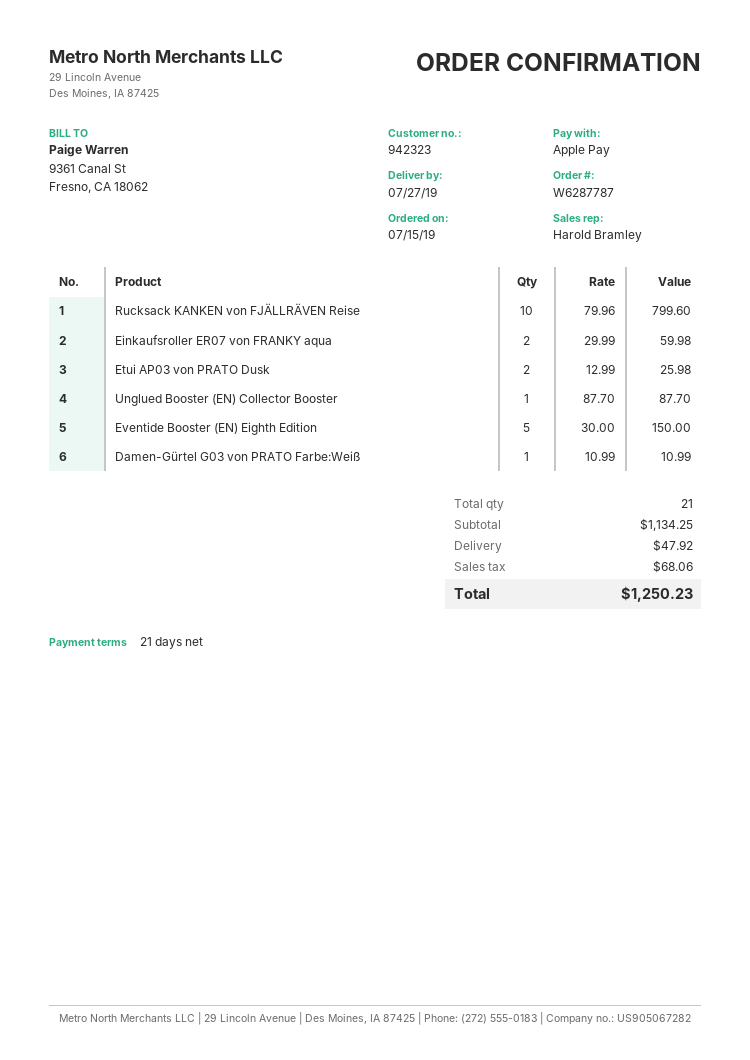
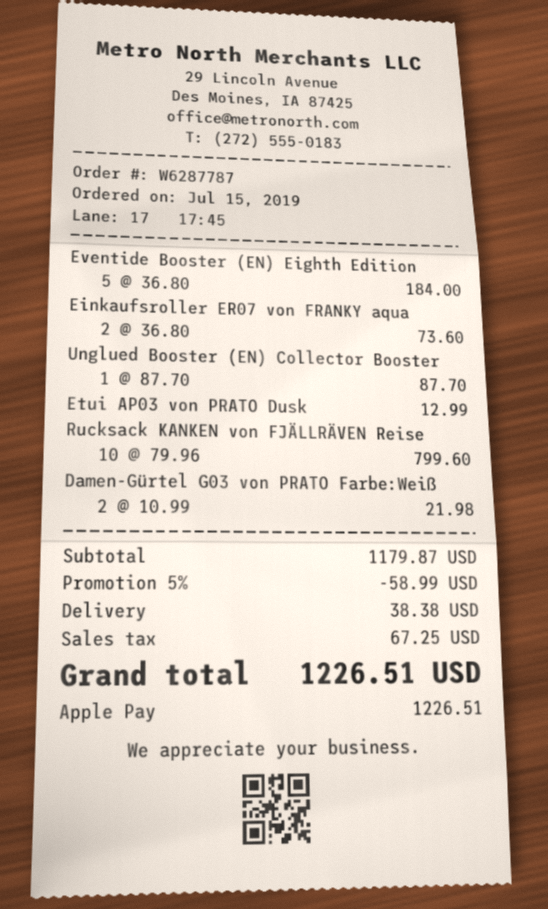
Einkaufsroller ER07 von FRANKY aqua: 2 x 29.99 = 59.98 -> 2 x 36.80 = 73.60
Etui AP03 von PRATO Dusk: 2 x 12.99 = 25.98 -> 1 x 12.99 = 12.99
Eventide Booster (EN) Eighth Edition: 5 x 30.00 = 150.00 -> 5 x 36.80 = 184.00
Damen-Gürtel G03 von PRATO Farbe:Weiß: 1 x 10.99 = 10.99 -> 2 x 10.99 = 21.98
subtotal: 1134.25 -> 1179.87
discount: none -> 5% = 58.99
shipping: 47.92 -> 38.38
tax: 68.06 -> 67.25
total: 1250.23 -> 1226.51

